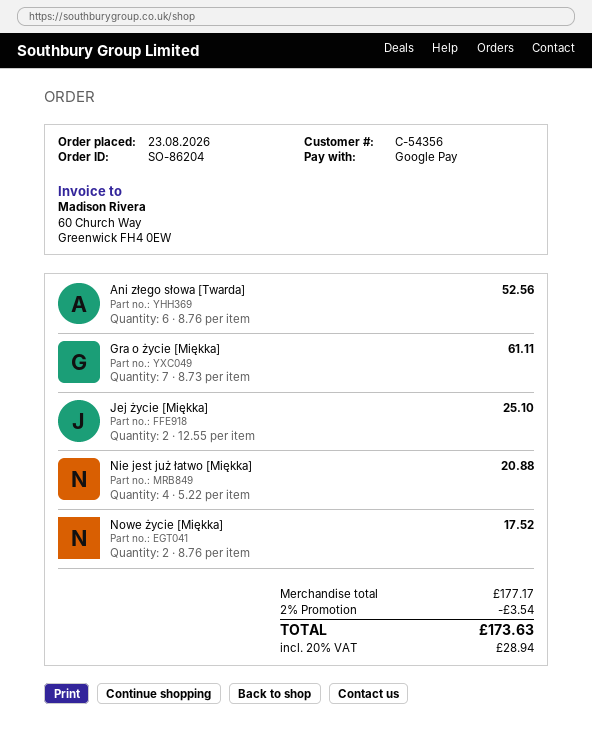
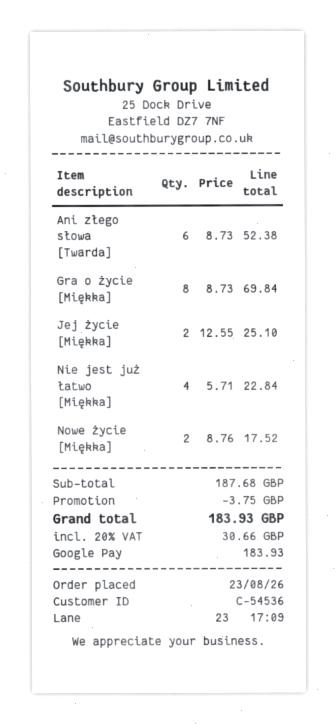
customer number: C-54356 -> C-54536
Ani złego słowa [Twarda]: 6 x 8.76 = 52.56 -> 6 x 8.73 = 52.38
Gra o życie [Miękka]: 7 x 8.73 = 61.11 -> 8 x 8.73 = 69.84
Nie jest już łatwo [Miękka]: 4 x 5.22 = 20.88 -> 4 x 5.71 = 22.84
subtotal: 177.17 -> 187.68
discount: 3.54 -> 3.75
tax: 20% = 28.94 -> 20% = 30.66
total: 173.63 -> 183.93

